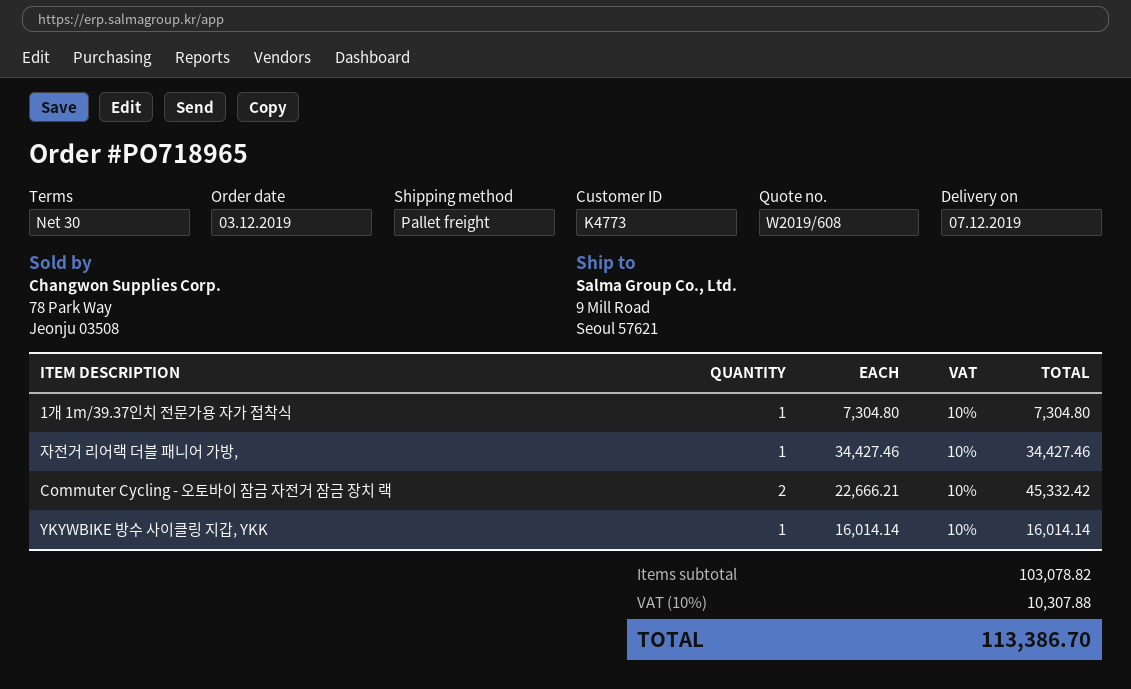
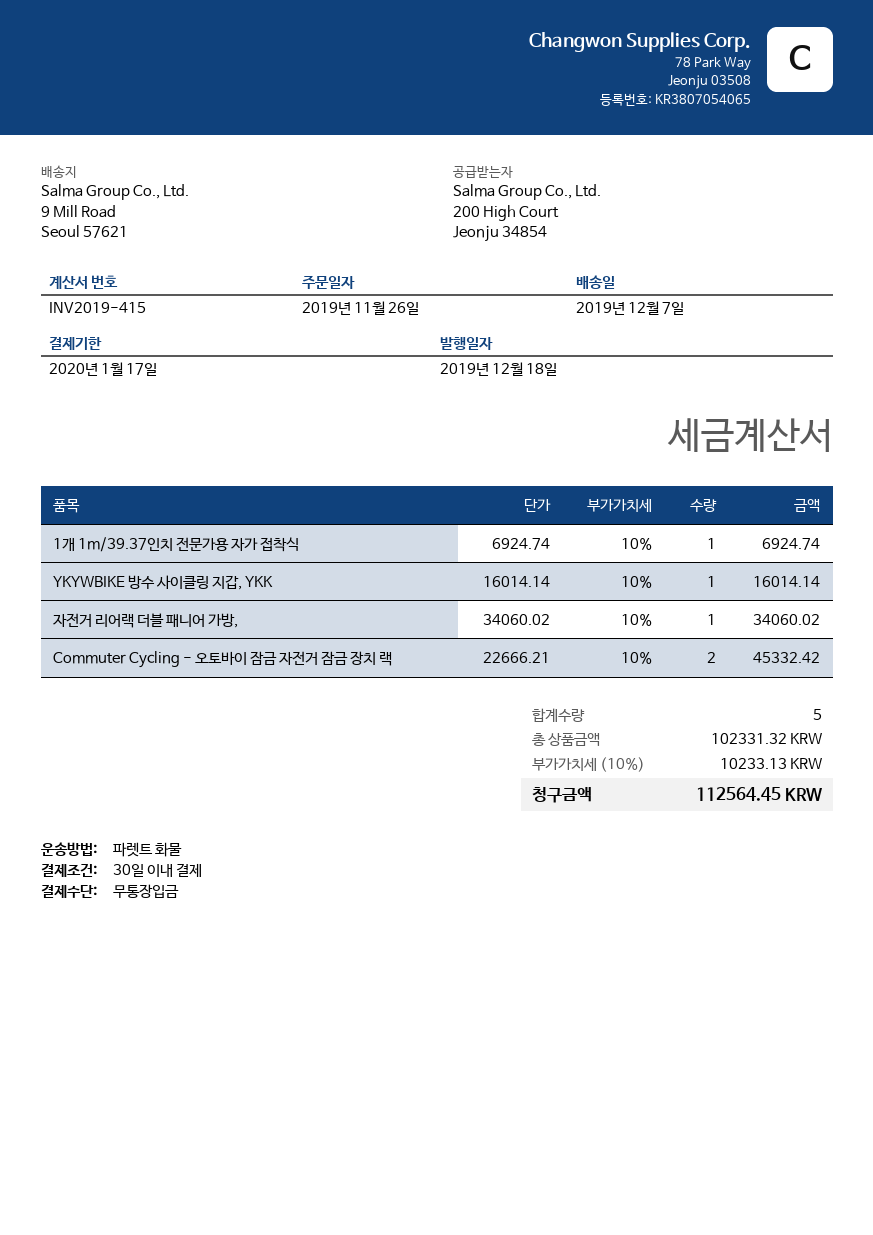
order date: 2019-12-03 -> 2019-11-26
1개 1m/39.37인치 전문가용 자가 접착식: 1 x 7304.80 = 7304.80 -> 1 x 6924.74 = 6924.74
자전거 리어랙 더블 패니어 가방,: 1 x 34427.46 = 34427.46 -> 1 x 34060.02 = 34060.02
subtotal: 103078.82 -> 102331.32
tax: 10% = 10307.88 -> 10% = 10233.13
total: 113386.70 -> 112564.45

